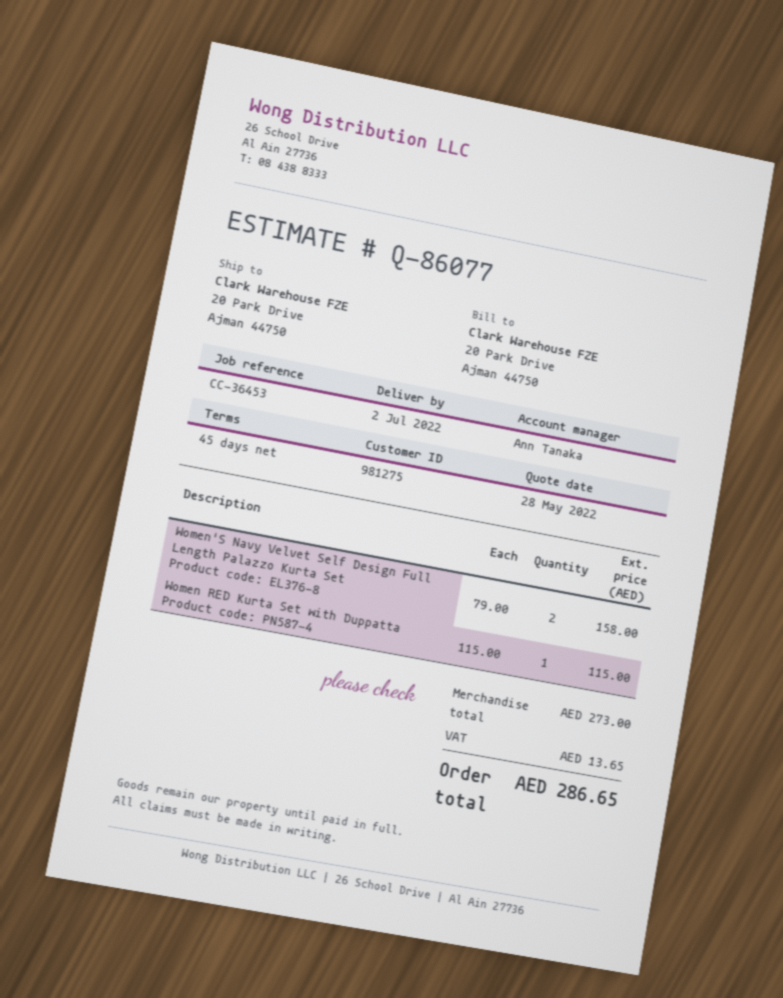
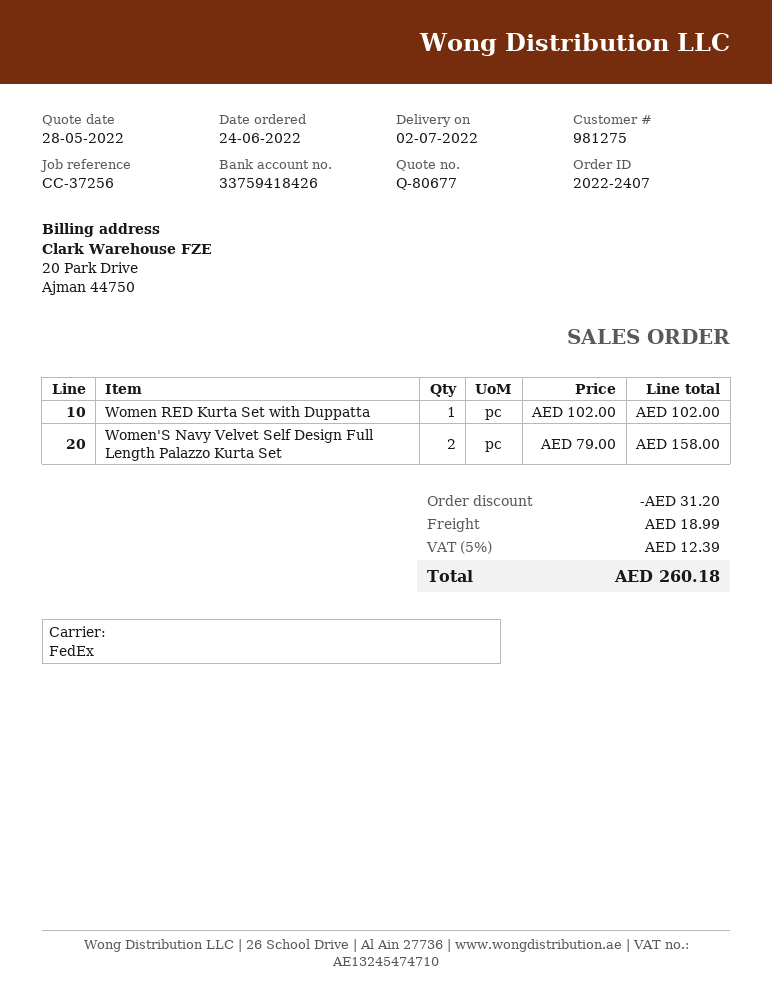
quote number: Q-86077 -> Q-80677
reference: CC-36453 -> CC-37256
Women RED Kurta Set with Duppatta: 1 x 115.00 = 115.00 -> 1 x 102.00 = 102.00
discount: none -> 31.20
shipping: none -> 18.99
tax: 13.65 -> 12.39
total: 286.65 -> 260.18

